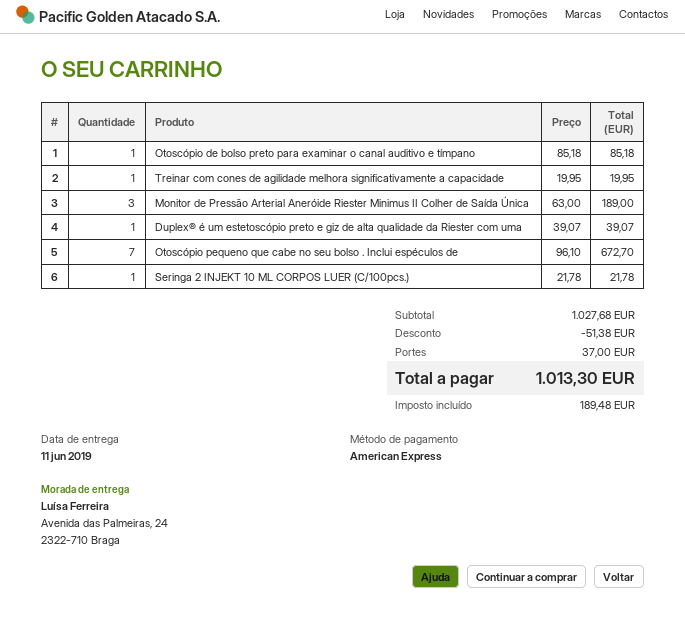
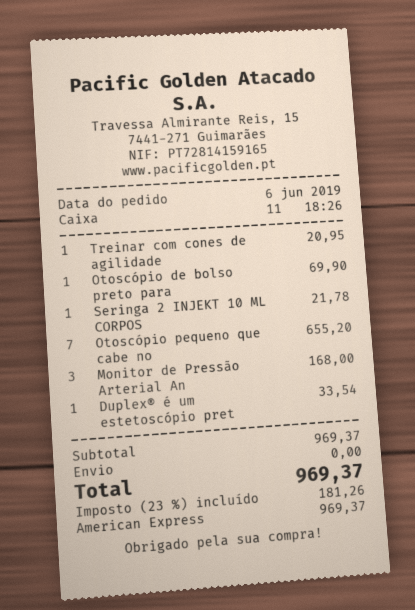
Otoscópio de bolso preto para examinar o canal auditivo e tímpano: 1 for 85.18 -> 1 for 69.90
Treinar com cones de agilidade melhora significativamente a capacidade: 1 for 19.95 -> 1 for 20.95
Monitor de Pressão Arterial Aneróide Riester Minimus II Colher de Saída Única: 3 for 189.00 -> 3 for 168.00
Duplex® é um estetoscópio preto e giz de alta qualidade da Riester com uma: 1 for 39.07 -> 1 for 33.54
Otoscópio pequeno que cabe no seu bolso . Inclui espéculos de: 7 for 672.70 -> 7 for 655.20
subtotal: 1027.68 -> 969.37
discount: 51.38 -> none
shipping: 37.00 -> 0.00
tax: 189.48 -> 181.26
total: 1013.30 -> 969.37

